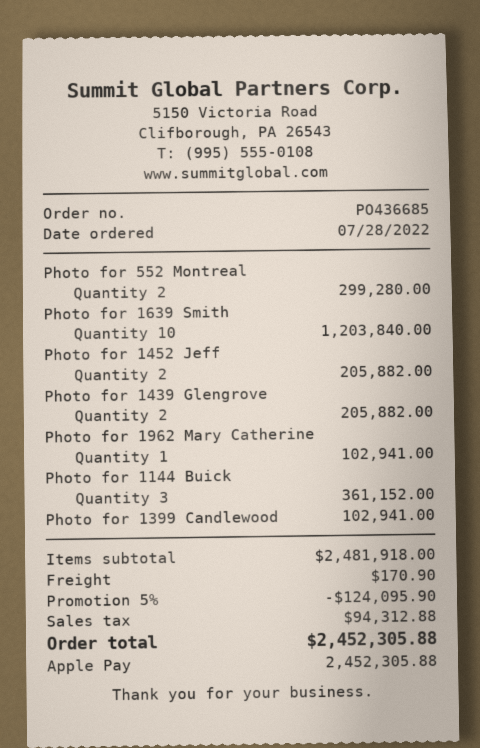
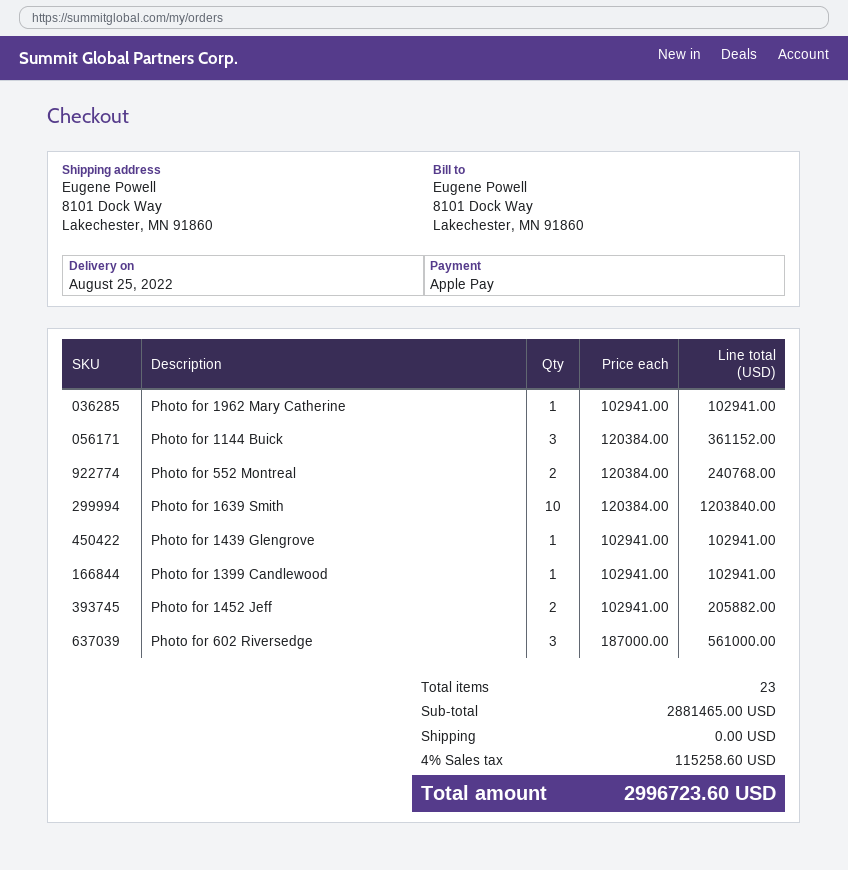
Photo for 552 Montreal: 2 for 299280.00 -> 2 for 240768.00
Photo for 1439 Glengrove: 2 for 205882.00 -> 1 for 102941.00
Photo for 602 Riversedge: none -> 3 for 561000.00
subtotal: 2481918.00 -> 2881465.00
discount: 5% = 124095.90 -> none
shipping: 170.90 -> 0.00
tax: 94312.88 -> 115258.60
total: 2452305.88 -> 2996723.60

